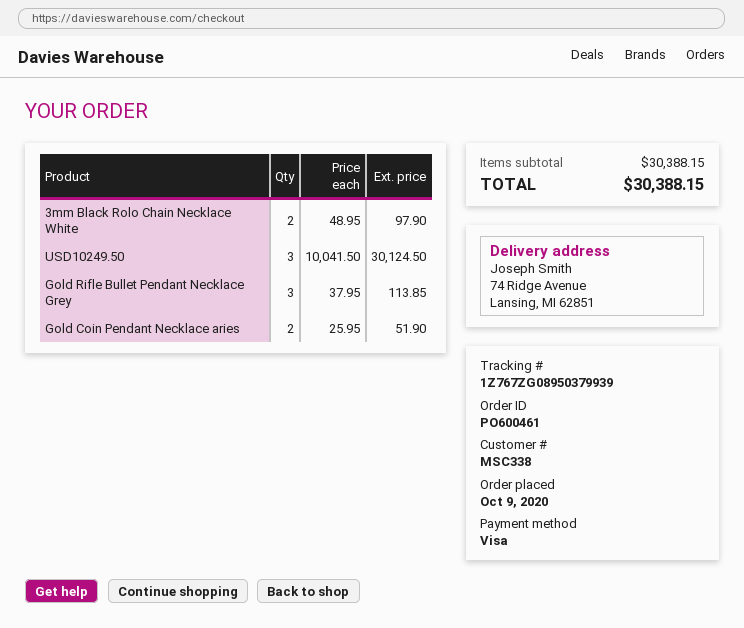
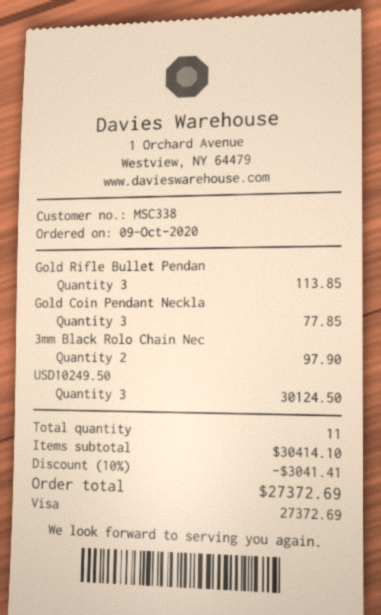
Gold Coin Pendant Necklace aries: 2 for 51.90 -> 3 for 77.85
subtotal: 30388.15 -> 30414.10
discount: none -> 10% = 3041.41
total: 30388.15 -> 27372.69

